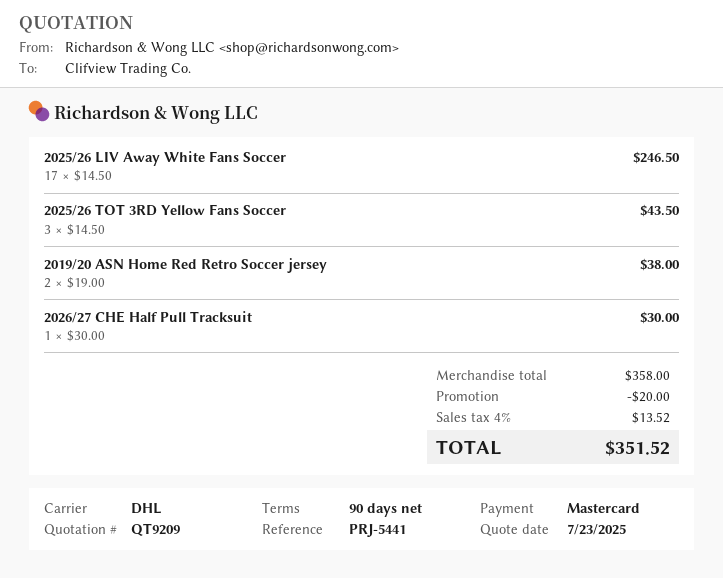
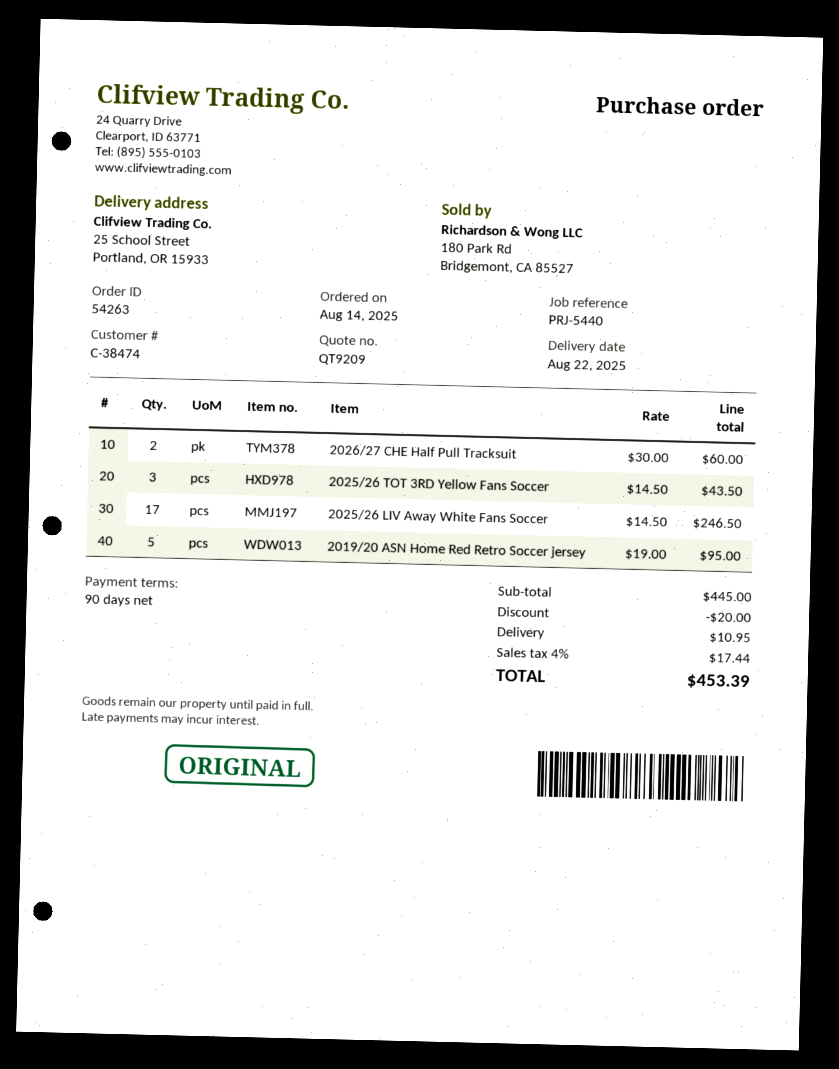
reference: PRJ-5441 -> PRJ-5440
2019/20 ASN Home Red Retro Soccer jersey: 2 x 19.00 = 38.00 -> 5 x 19.00 = 95.00
2026/27 CHE Half Pull Tracksuit: 1 x 30.00 = 30.00 -> 2 x 30.00 = 60.00
subtotal: 358.00 -> 445.00
shipping: none -> 10.95
tax: 4% = 13.52 -> 4% = 17.44
total: 351.52 -> 453.39

